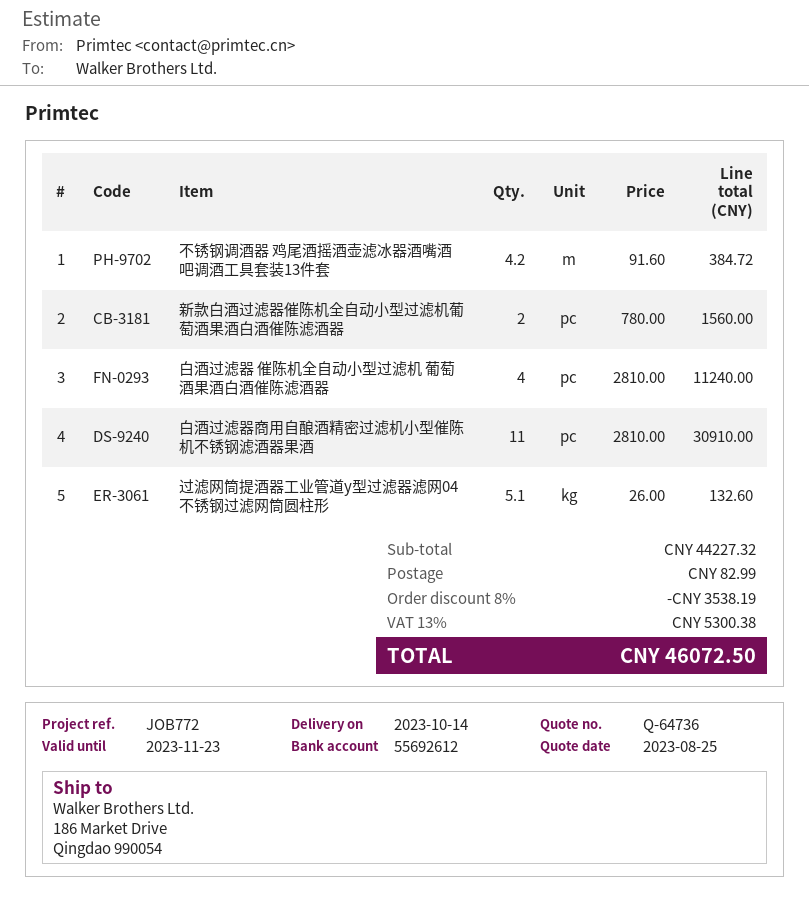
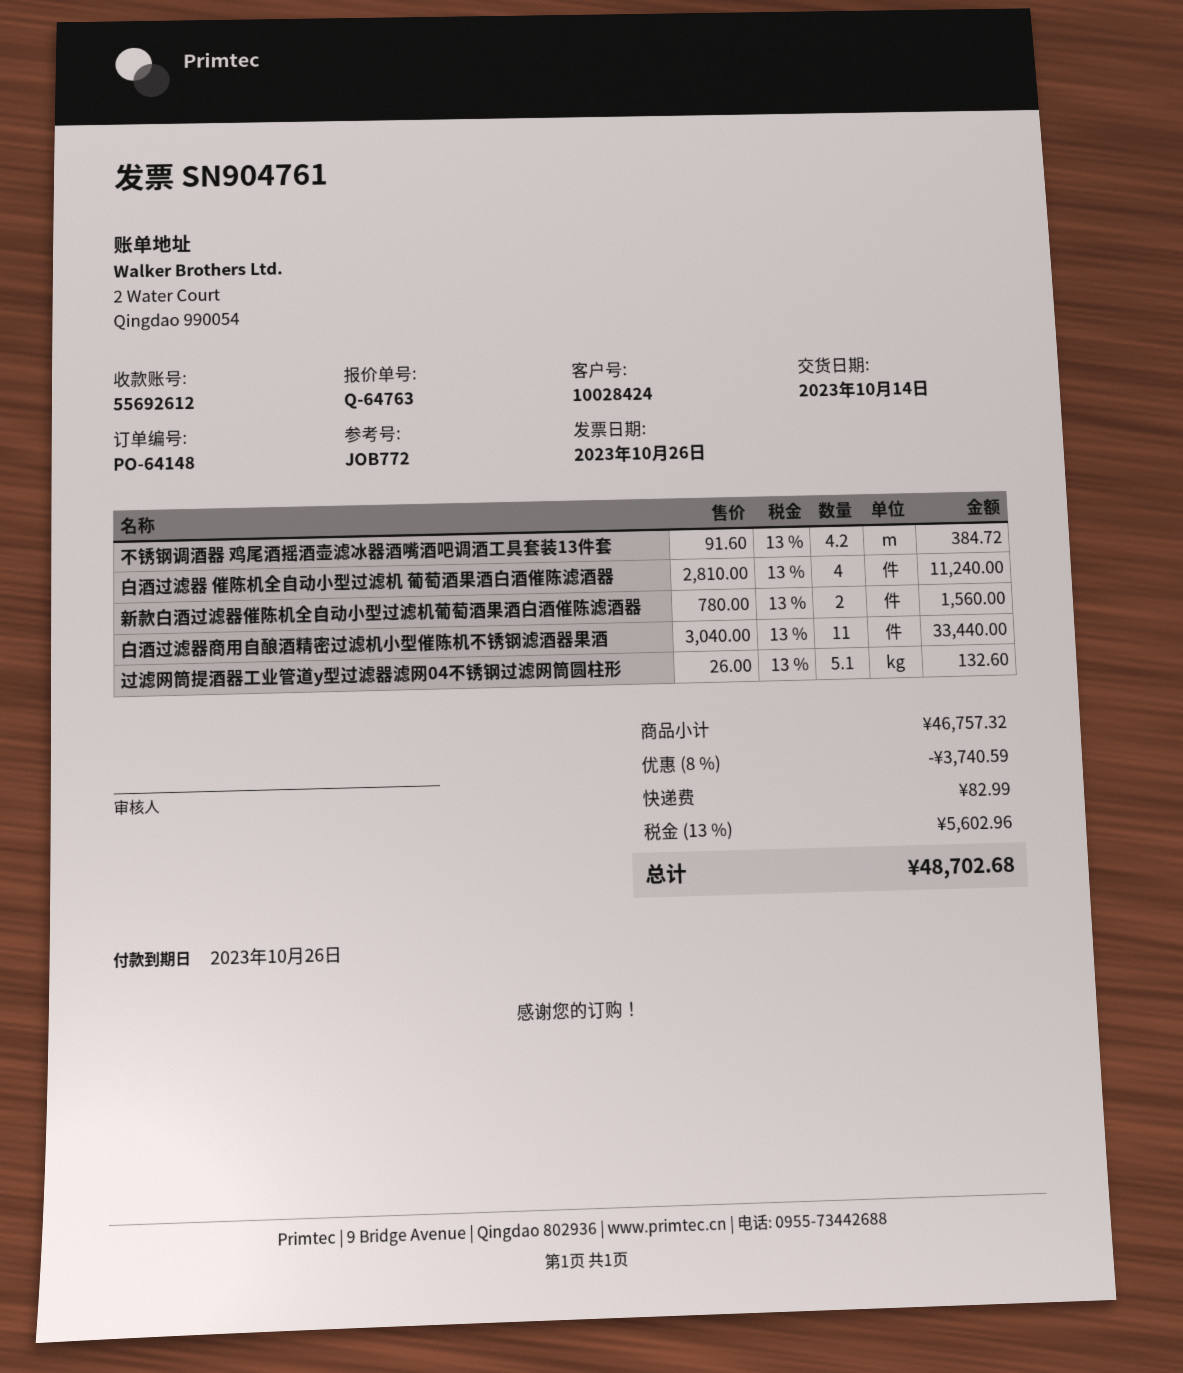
quote number: Q-64736 -> Q-64763
白酒过滤器商用自酿酒精密过滤机小型催陈机不锈钢滤酒器果酒: 11 x 2810.00 = 30910.00 -> 11 x 3040.00 = 33440.00
subtotal: 44227.32 -> 46757.32
discount: 8% = 3538.19 -> 8% = 3740.59
tax: 13% = 5300.38 -> 13% = 5602.96
total: 46072.50 -> 48702.68

